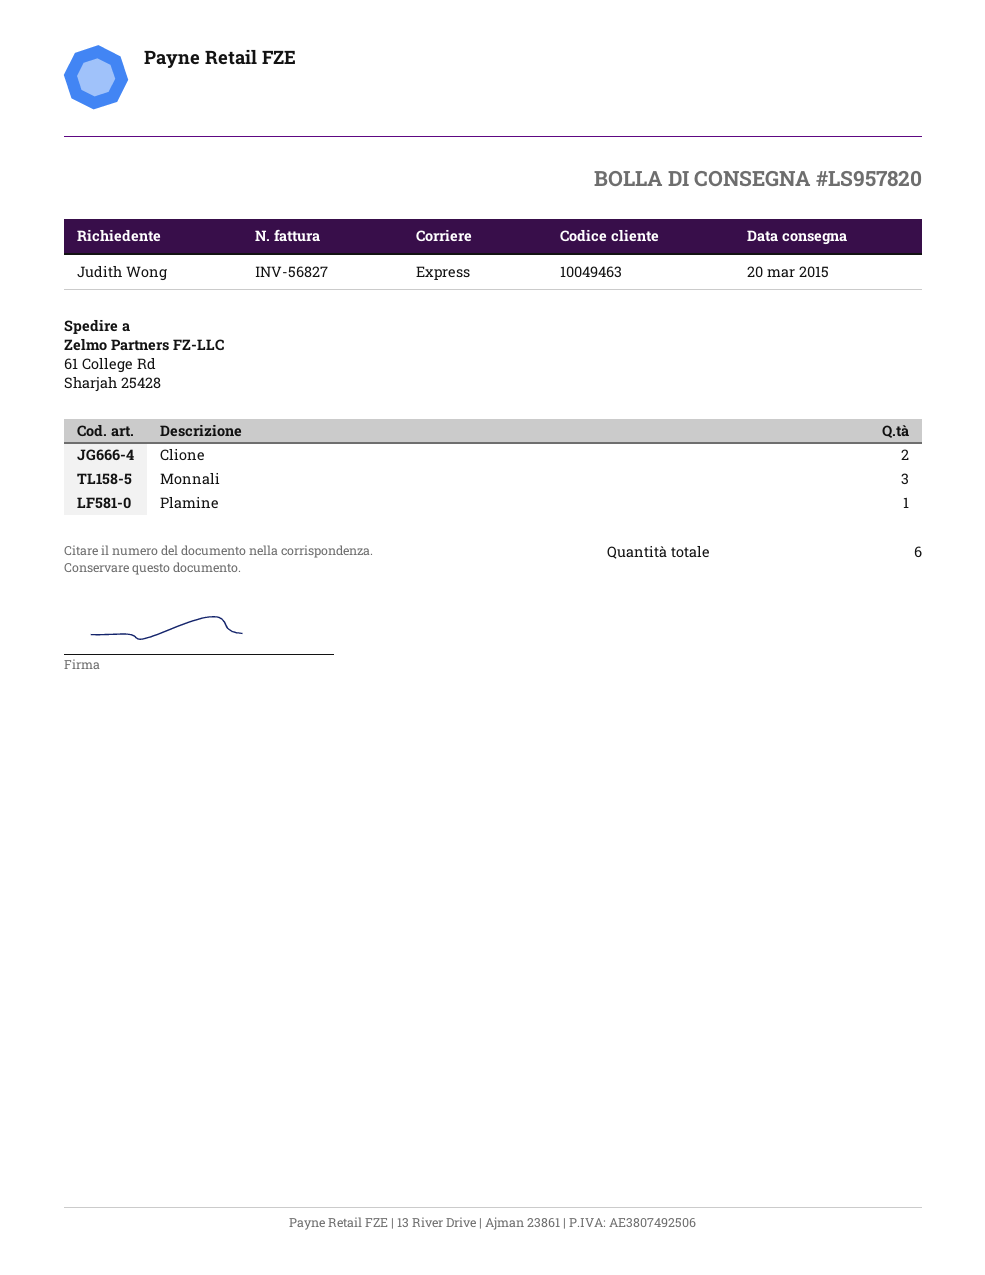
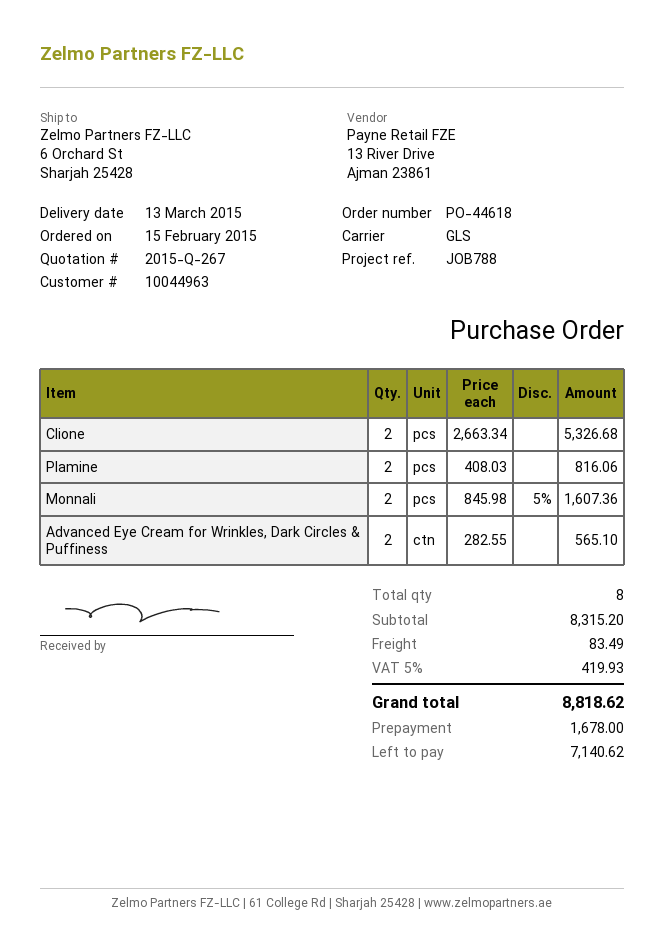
delivery date: 2015-03-20 -> 2015-03-13
customer number: 10049463 -> 10044963
shipping method: express -> GLS
ship to: 61 College Rd, Sharjah 25428 -> 6 Orchard St, Sharjah 25428
Monnali: 3 -> 2
Plamine: 1 -> 2
Advanced Eye Cream for Wrinkles, Dark Circles & Puffiness: none -> 2
total quantity: 6 -> 8

